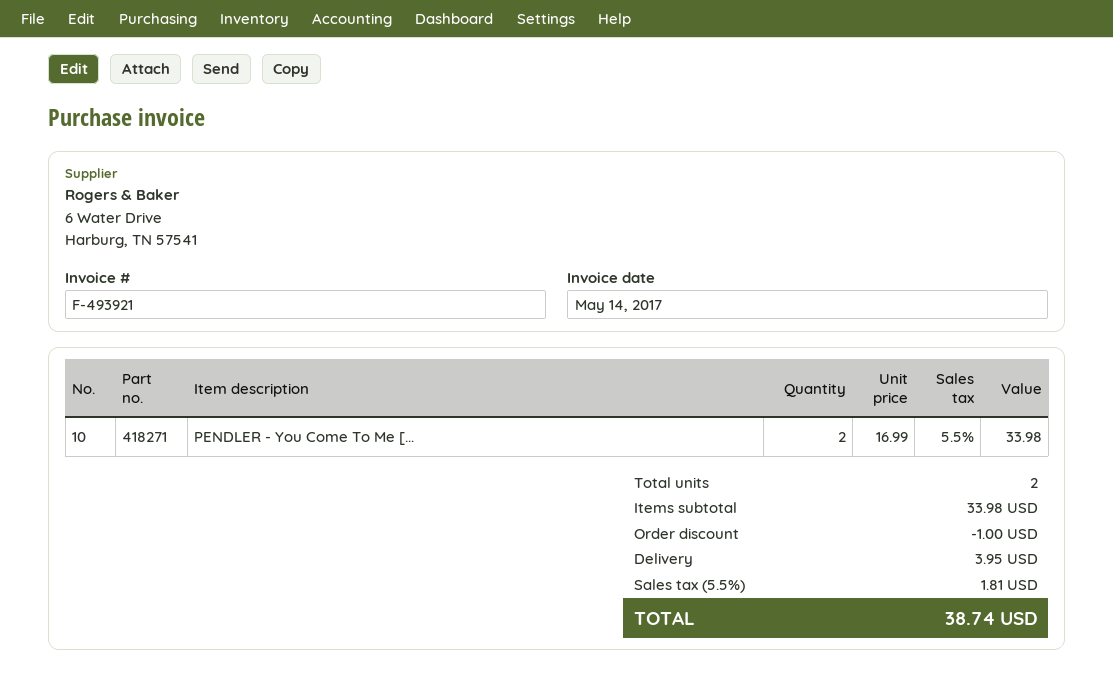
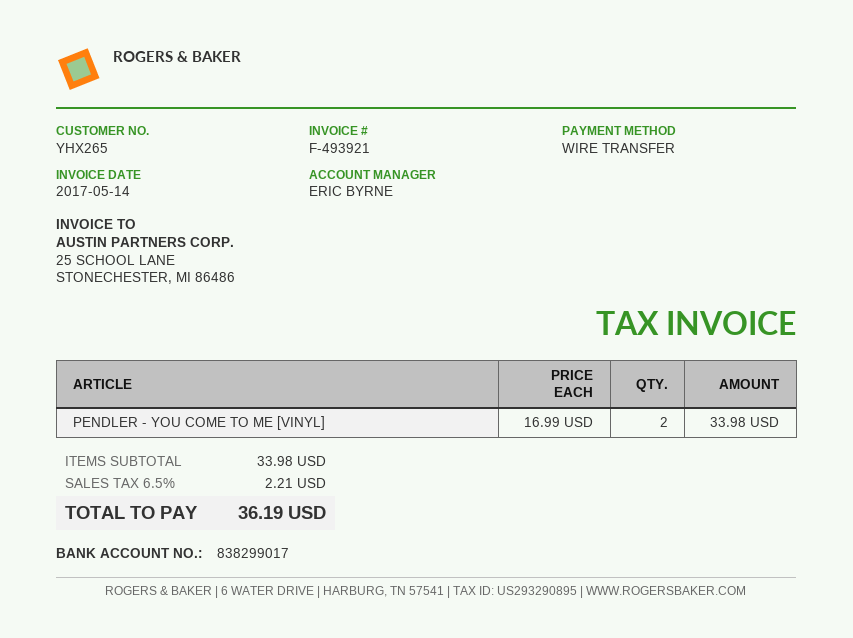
discount: 1.00 -> none
shipping: 3.95 -> none
tax: 5.5% = 1.81 -> 6.5% = 2.21
total: 38.74 -> 36.19

